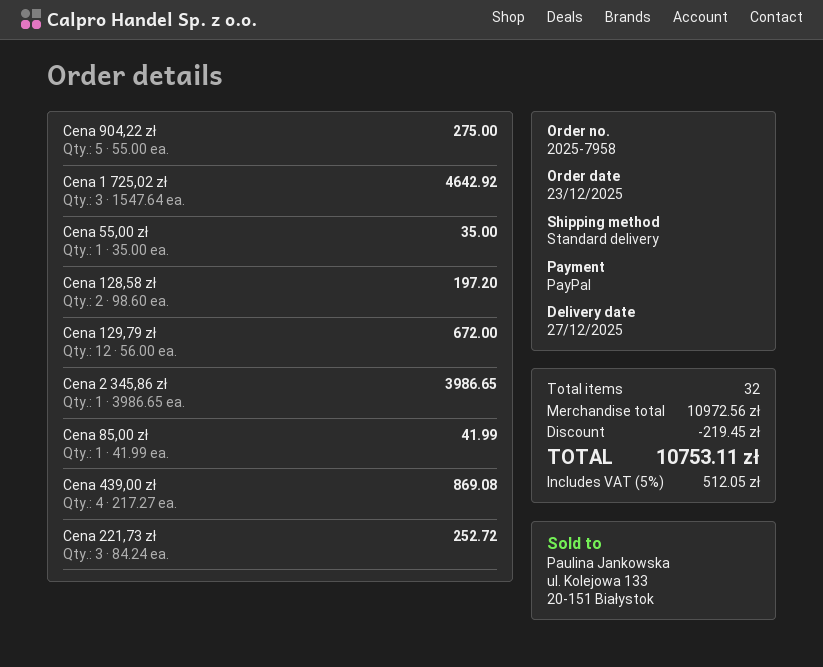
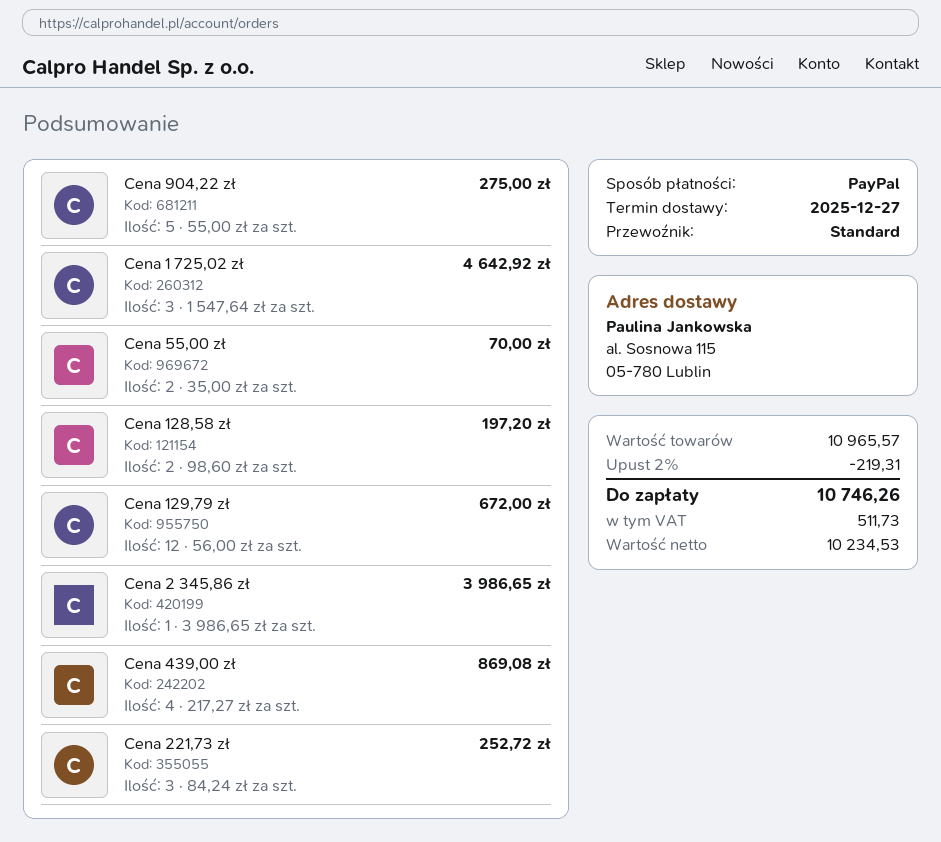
Cena 55,00 zł: 1 x 35.00 = 35.00 -> 2 x 35.00 = 70.00
Cena 85,00 zł: 1 x 41.99 = 41.99 -> none
subtotal: 10972.56 -> 10965.57
discount: 219.45 -> 219.31
tax: 512.05 -> 511.73
total: 10753.11 -> 10746.26

